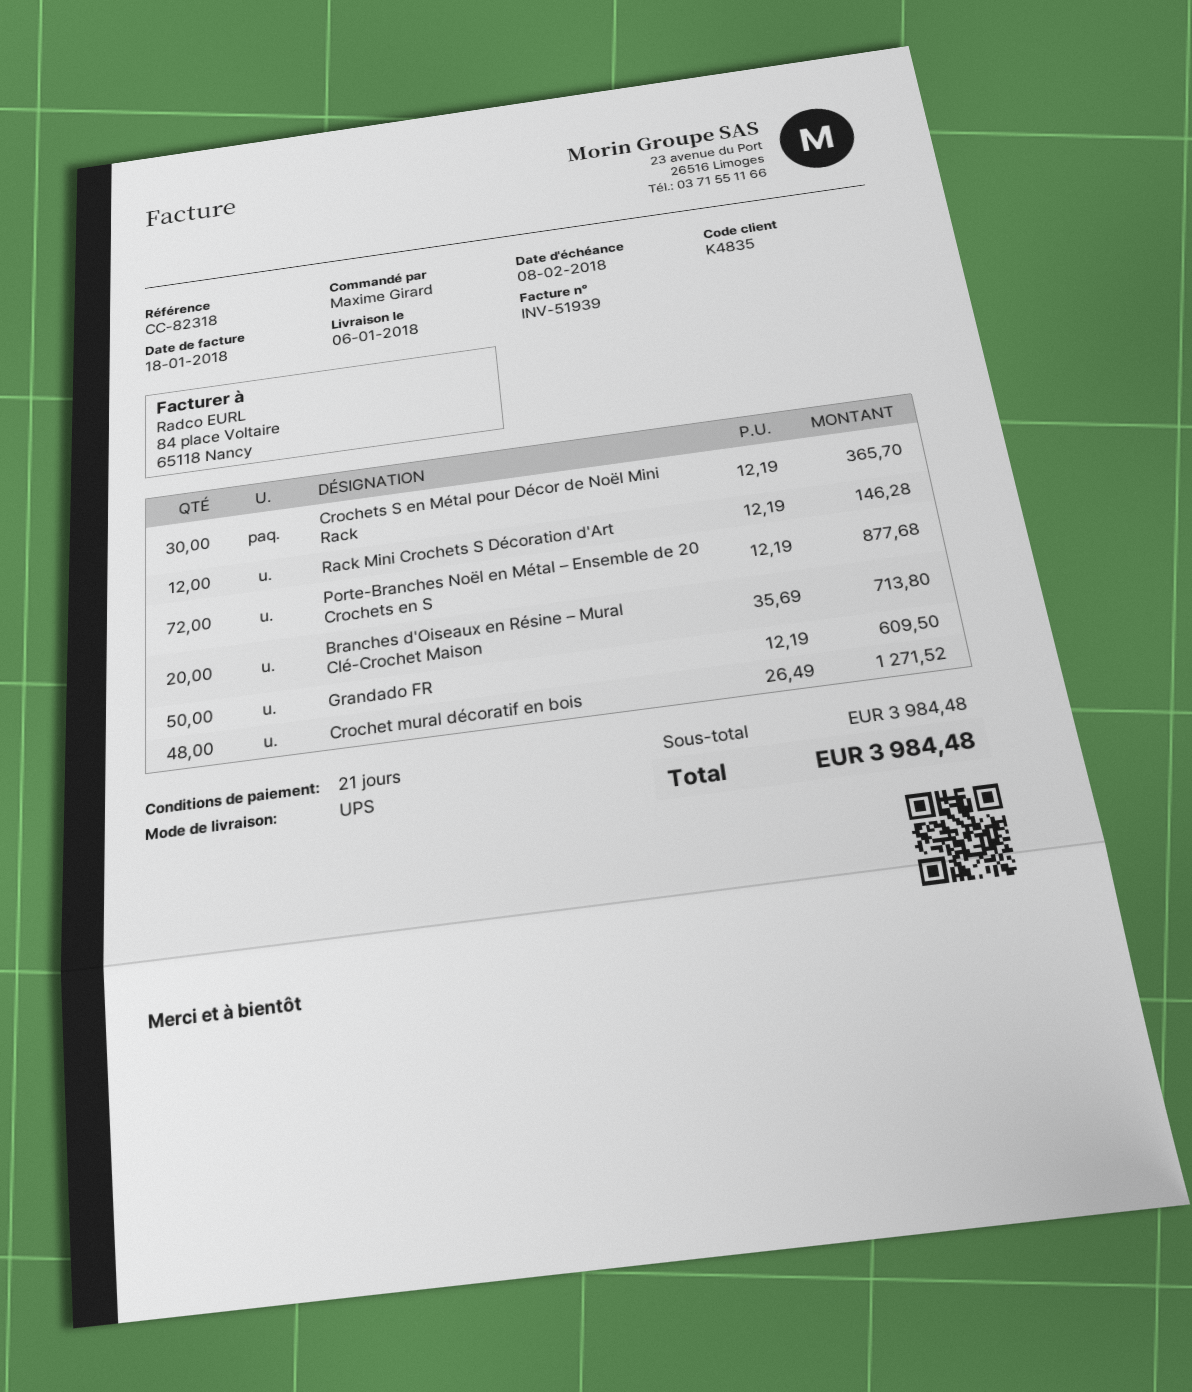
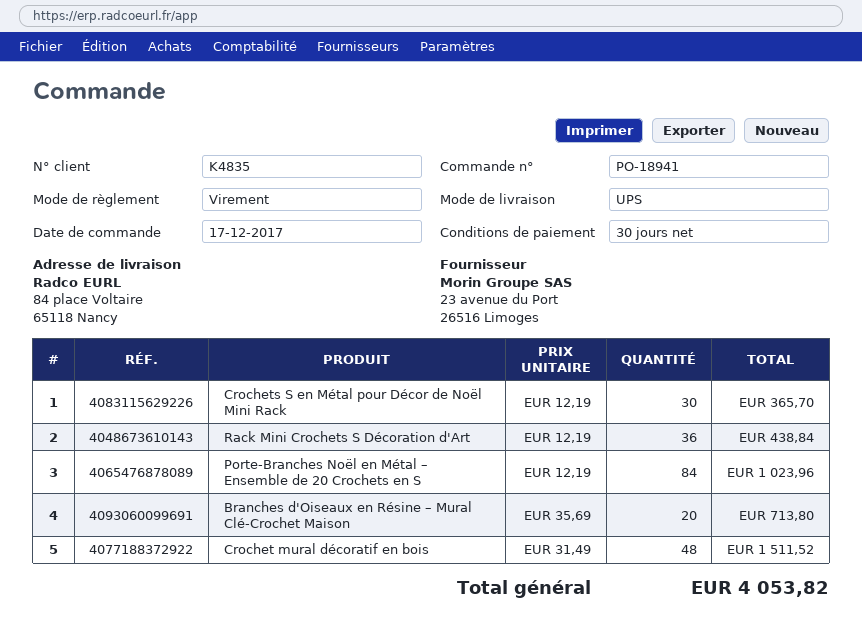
payment terms: 21 days -> 30 days
Rack Mini Crochets S Décoration d'Art: 12 x 12.19 = 146.28 -> 36 x 12.19 = 438.84
Porte-Branches Noël en Métal – Ensemble de 20 Crochets en S: 72 x 12.19 = 877.68 -> 84 x 12.19 = 1023.96
Grandado FR: 50 x 12.19 = 609.50 -> none
Crochet mural décoratif en bois: 48 x 26.49 = 1271.52 -> 48 x 31.49 = 1511.52
total: 3984.48 -> 4053.82

